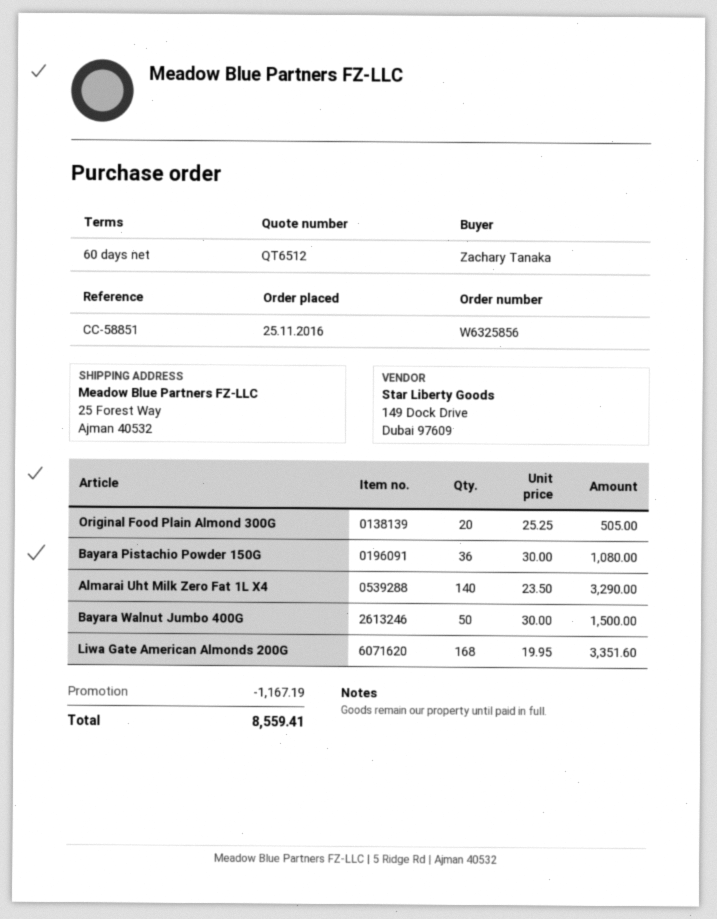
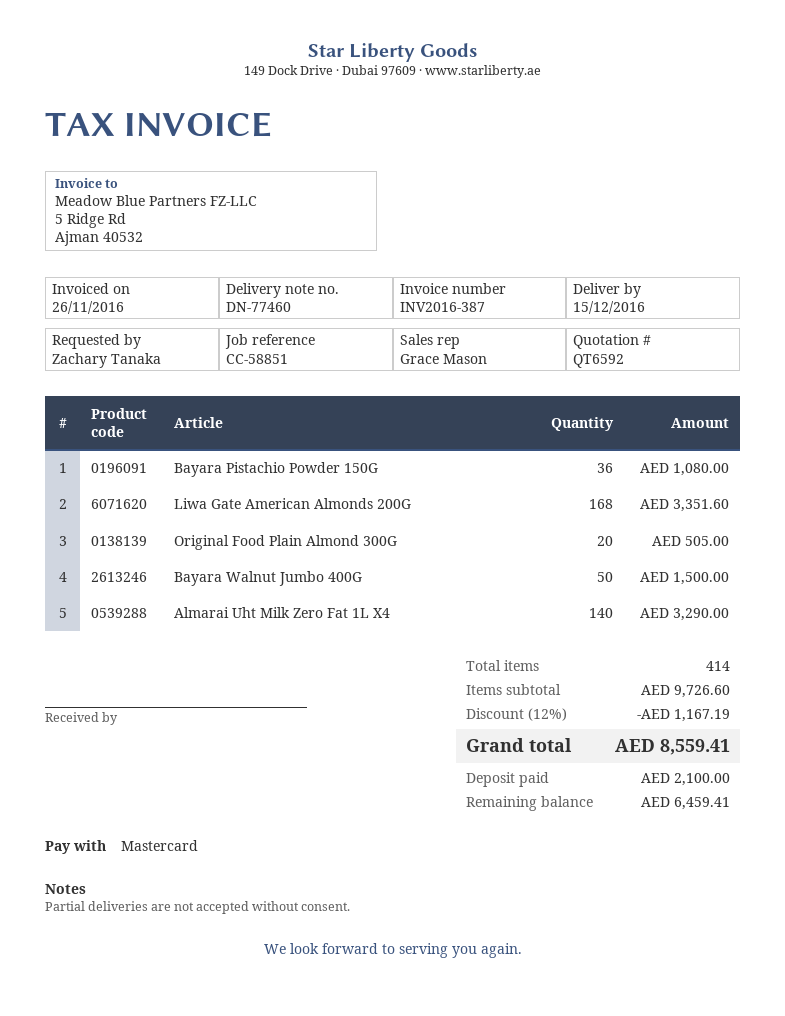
quote number: QT6512 -> QT6592

